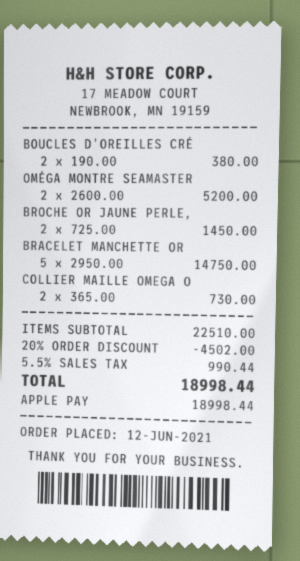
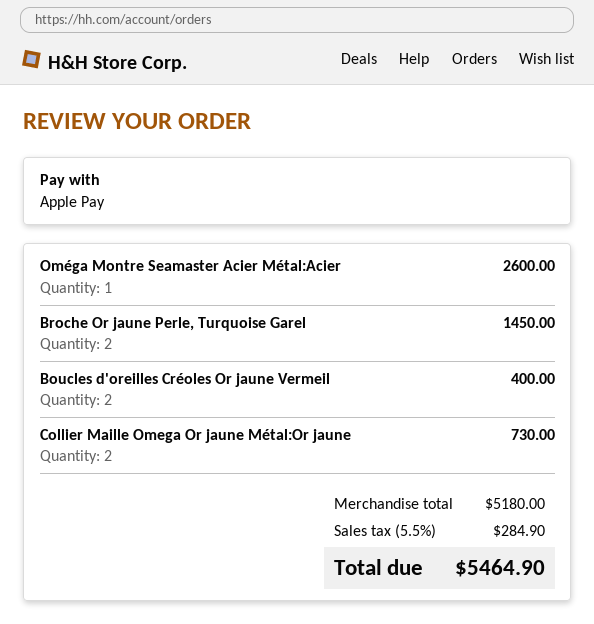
BOUCLES D'OREILLES CRÉ: 2 for 380.00 -> 2 for 400.00
OMÉGA MONTRE SEAMASTER: 2 for 5200.00 -> 1 for 2600.00
BRACELET MANCHETTE OR: 5 for 14750.00 -> none
subtotal: 22510.00 -> 5180.00
discount: 20% = 4502.00 -> none
tax: 5.5% = 990.44 -> 5.5% = 284.90
total: 18998.44 -> 5464.90

